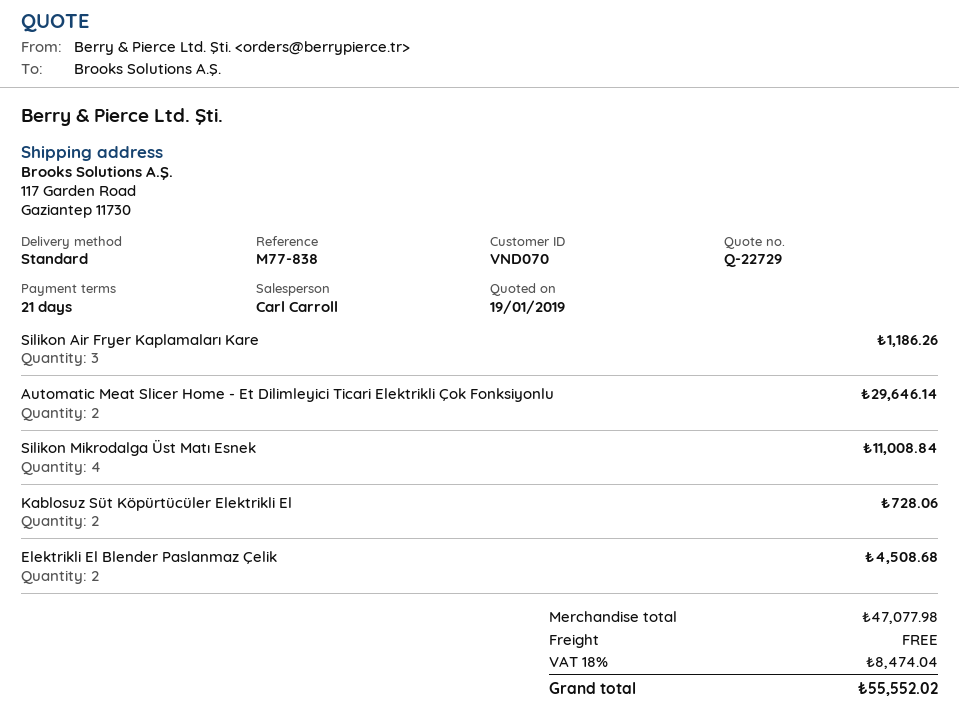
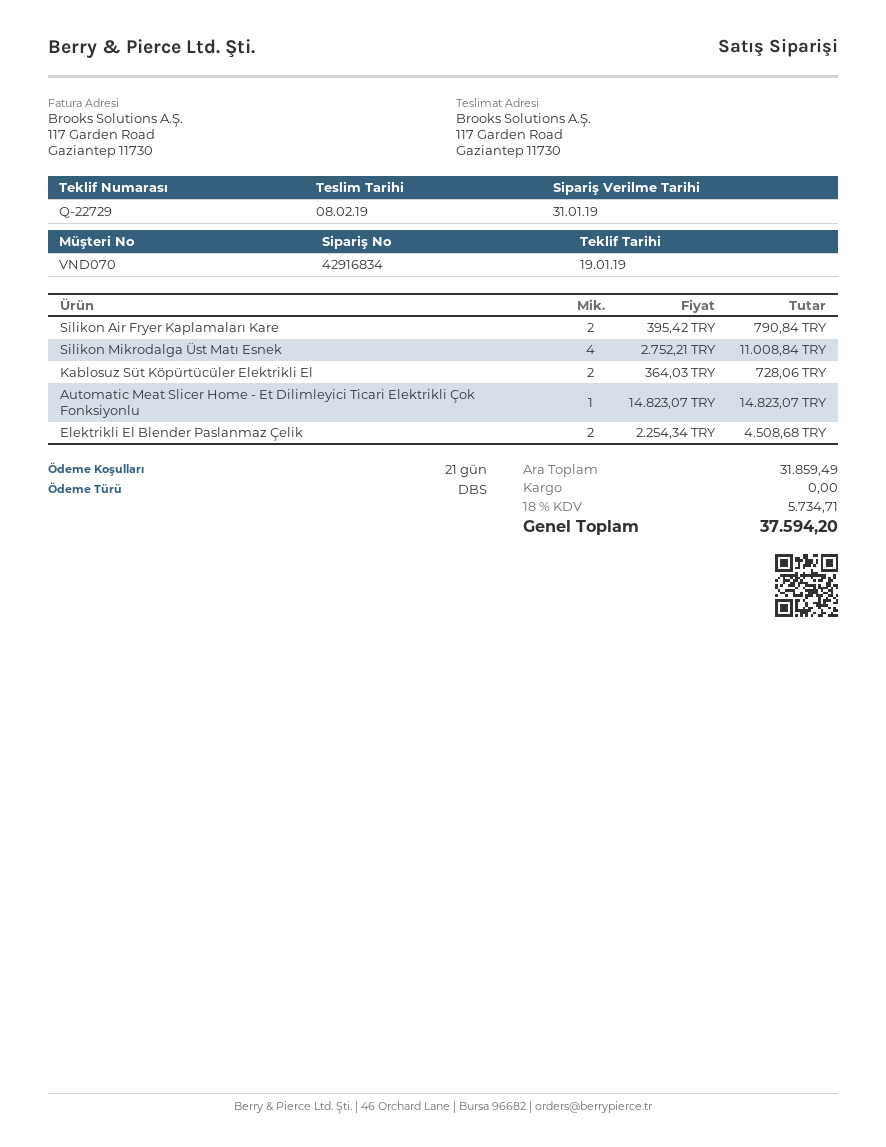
Silikon Air Fryer Kaplamaları Kare: 3 for 1186.26 -> 2 for 790.84
Automatic Meat Slicer Home - Et Dilimleyici Ticari Elektrikli Çok Fonksiyonlu: 2 for 29646.14 -> 1 for 14823.07
subtotal: 47077.98 -> 31859.49
tax: 18% = 8474.04 -> 18% = 5734.71
total: 55552.02 -> 37594.20

